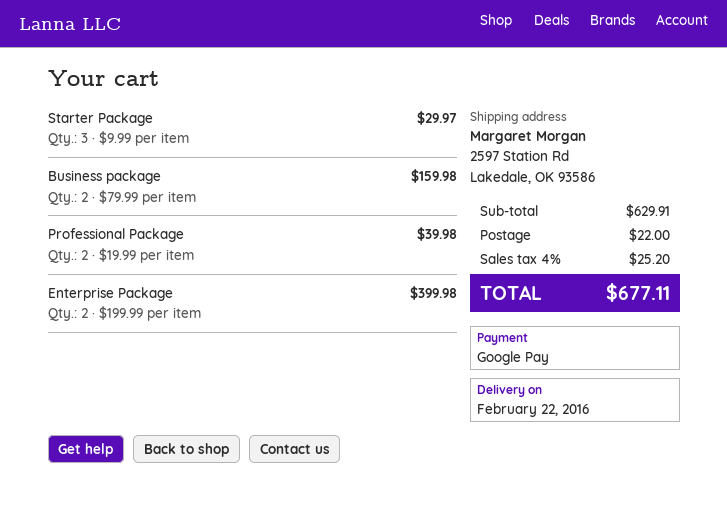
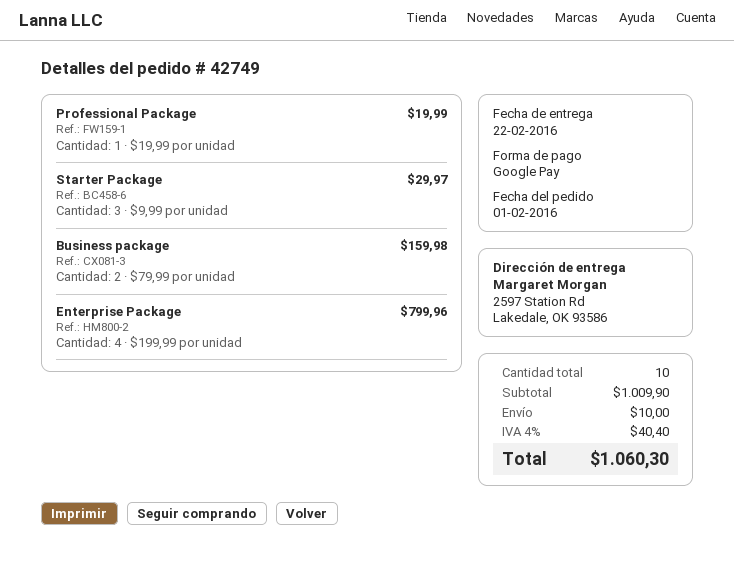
Professional Package: 2 x 19.99 = 39.98 -> 1 x 19.99 = 19.99
Enterprise Package: 2 x 199.99 = 399.98 -> 4 x 199.99 = 799.96
subtotal: 629.91 -> 1009.90
shipping: 22.00 -> 10.00
tax: 4% = 25.20 -> 4% = 40.40
total: 677.11 -> 1060.30

